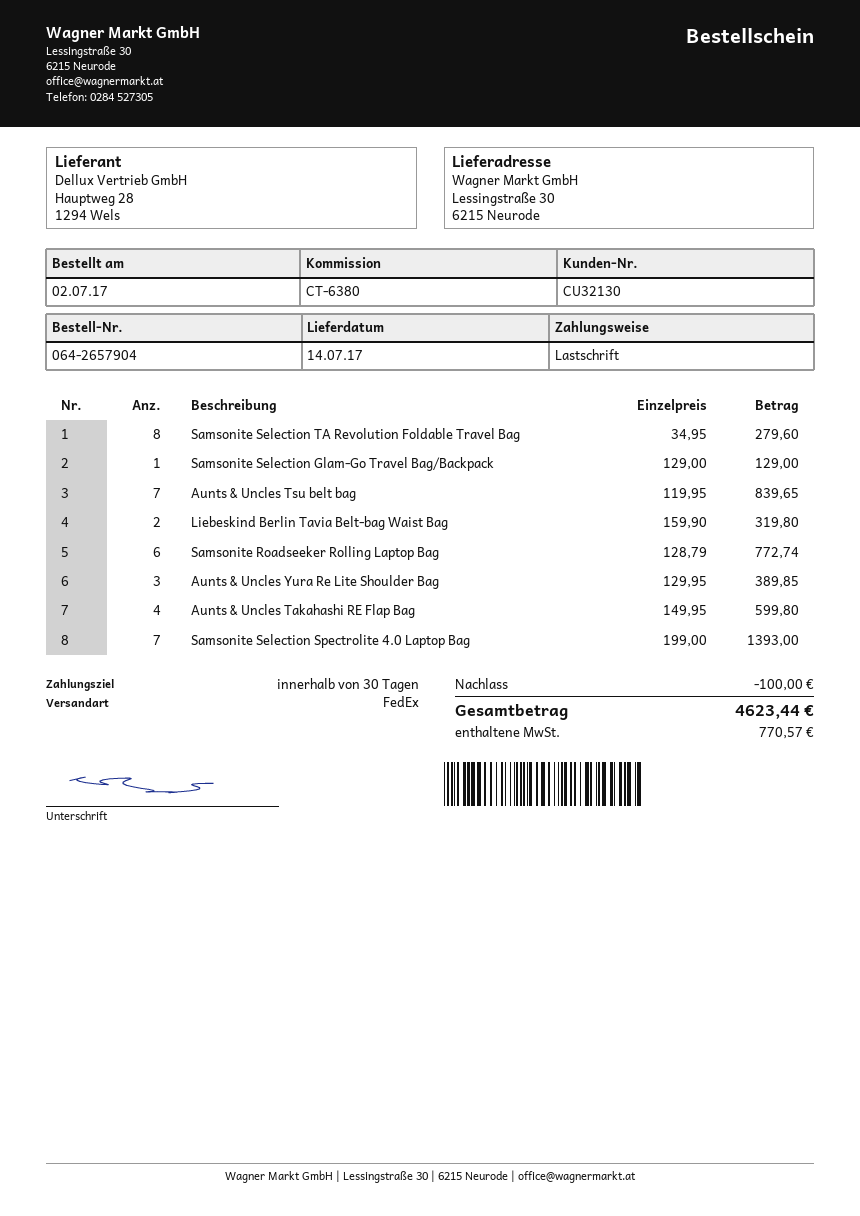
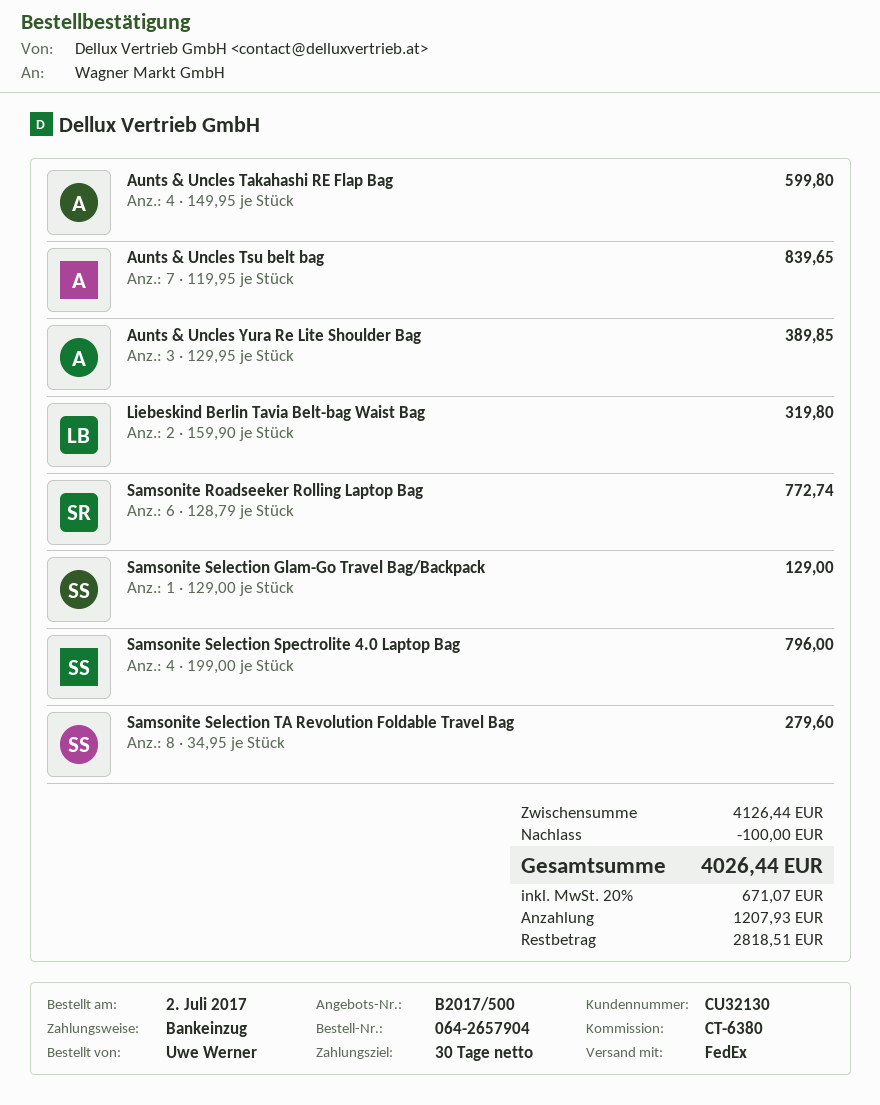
Samsonite Selection Spectrolite 4.0 Laptop Bag: 7 x 199.00 = 1393.00 -> 4 x 199.00 = 796.00
tax: 770.57 -> 671.07
total: 4623.44 -> 4026.44

